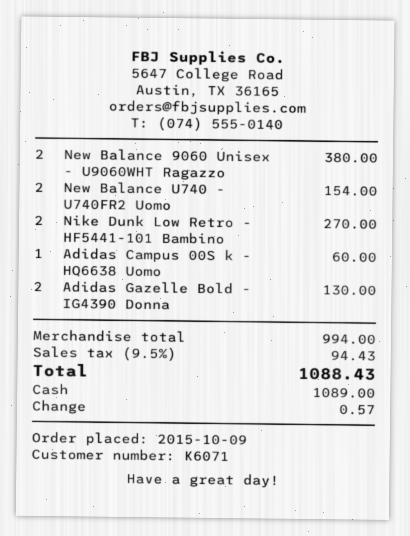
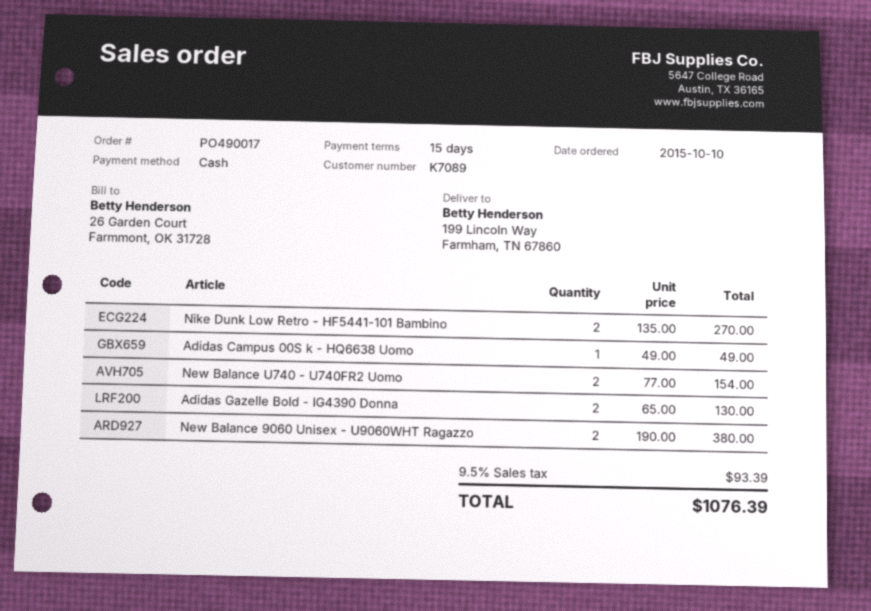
order date: 2015-10-09 -> 2015-10-10
customer number: K6071 -> K7089
Adidas Campus 00S k - HQ6638 Uomo: 1 for 60.00 -> 1 for 49.00
tax: 9.5% = 94.43 -> 9.5% = 93.39
total: 1088.43 -> 1076.39

